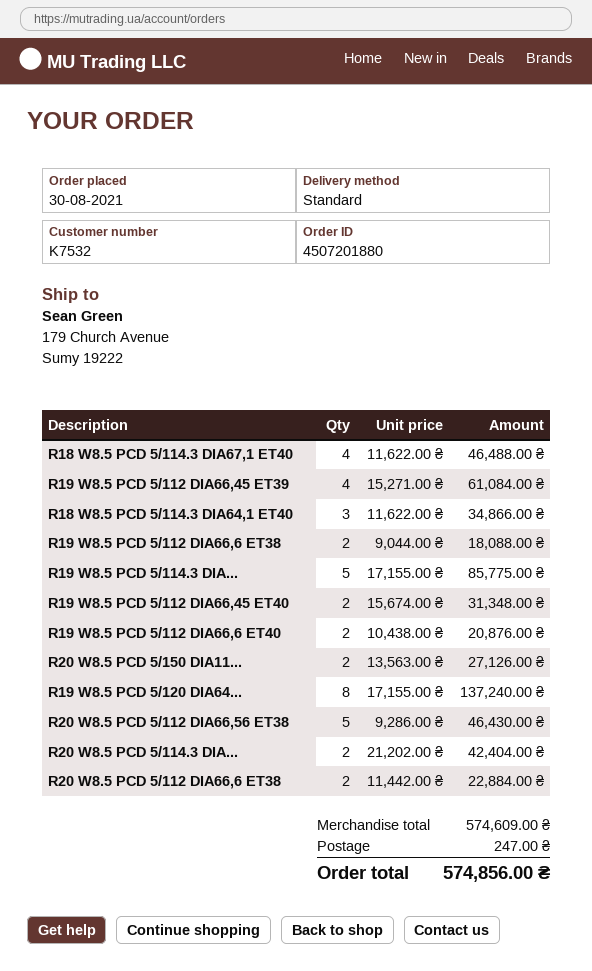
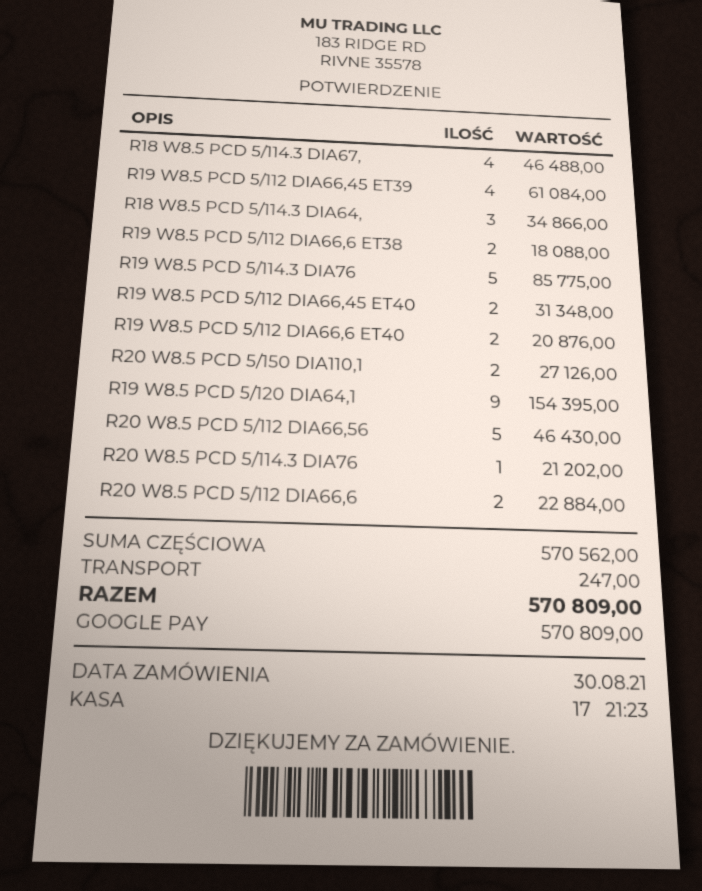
R19 W8.5 PCD 5/120 DIA64...: 8 for 137240.00 -> 9 for 154395.00
R20 W8.5 PCD 5/114.3 DIA...: 2 for 42404.00 -> 1 for 21202.00
subtotal: 574609.00 -> 570562.00
total: 574856.00 -> 570809.00

